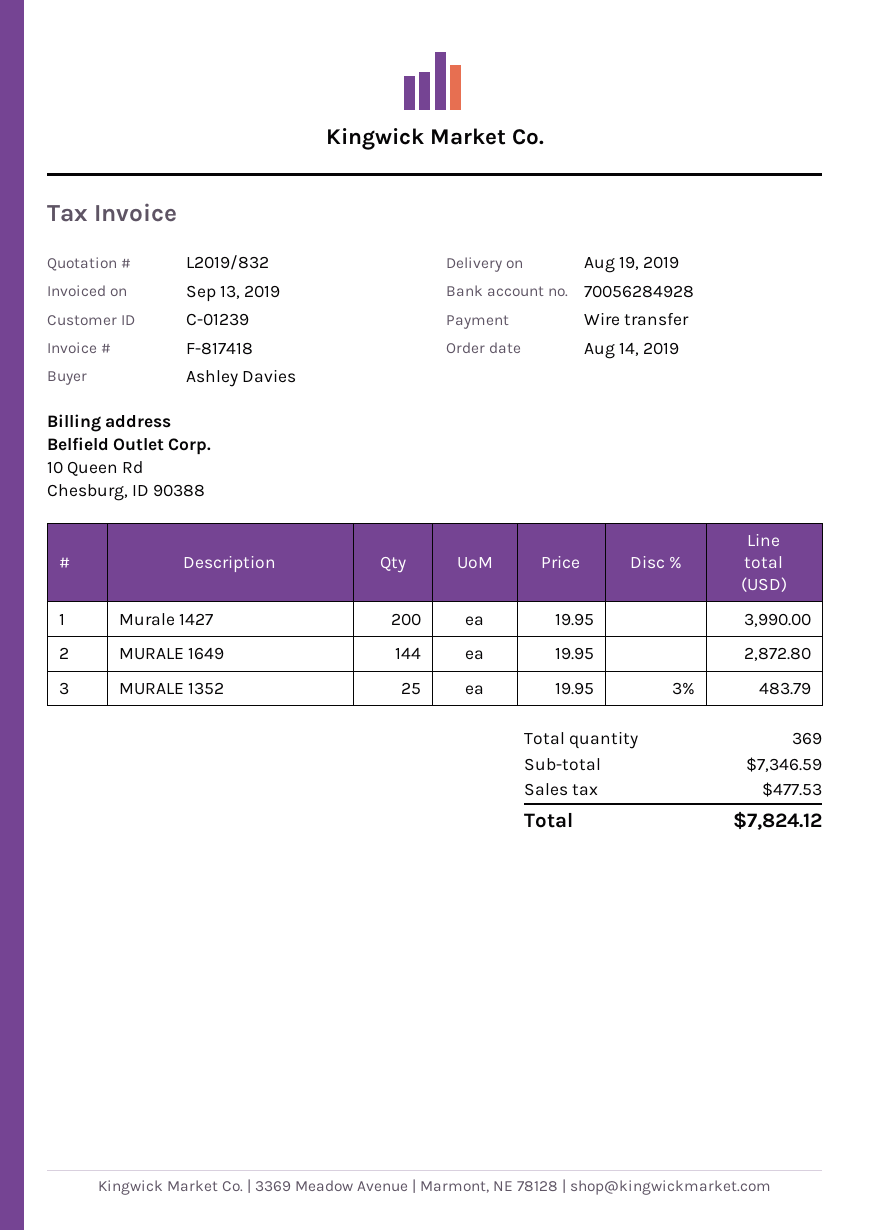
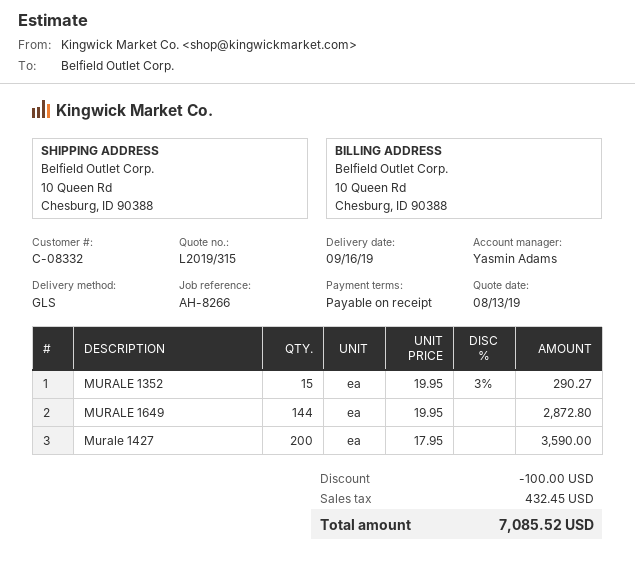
quote number: L2019/832 -> L2019/315
delivery date: 2019-08-19 -> 2019-09-16
customer number: C-01239 -> C-08332
Murale 1427: 200 x 19.95 = 3990.00 -> 200 x 17.95 = 3590.00
MURALE 1352: 25 x 19.95 - 3% = 483.79 -> 15 x 19.95 - 3% = 290.27
discount: none -> 100.00
tax: 477.53 -> 432.45
total: 7824.12 -> 7085.52

